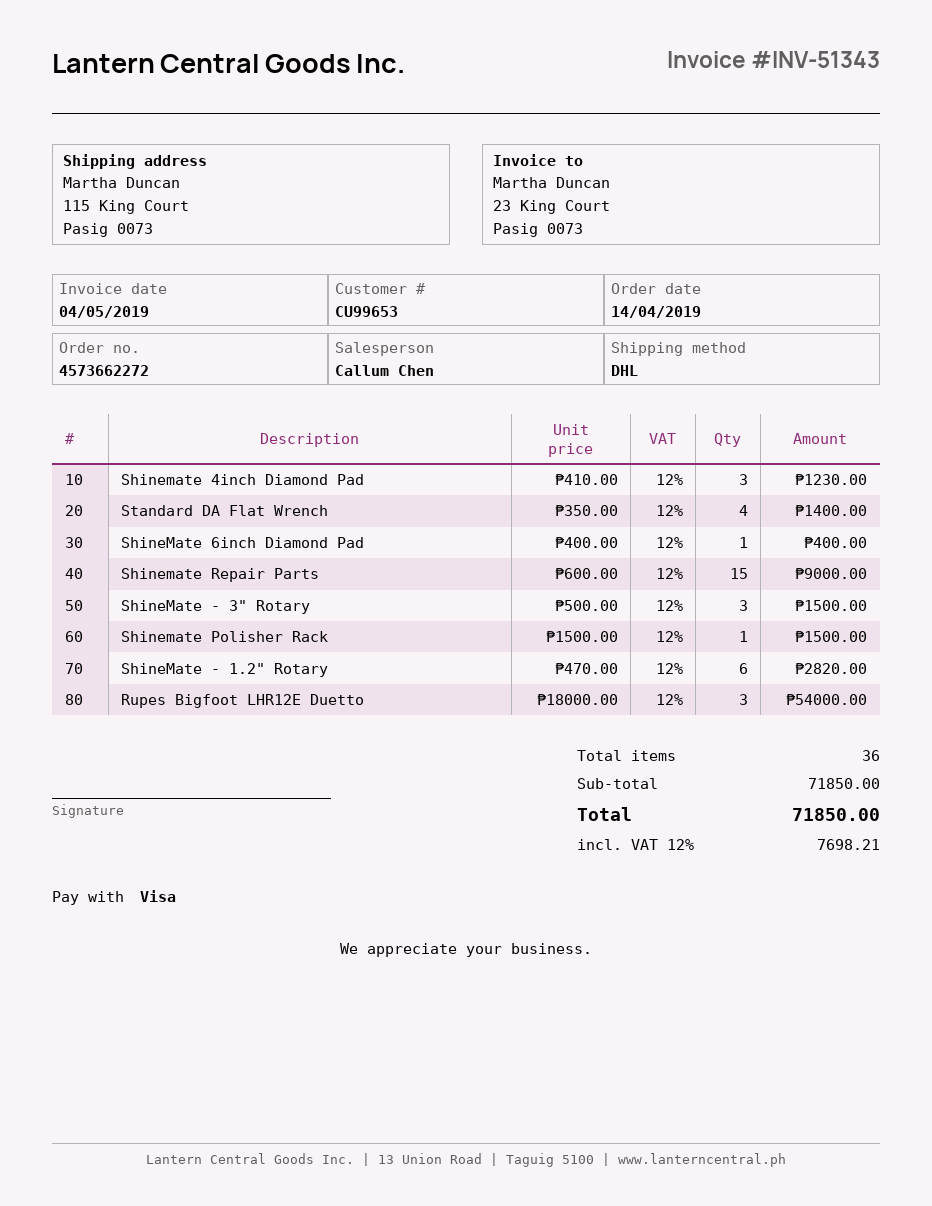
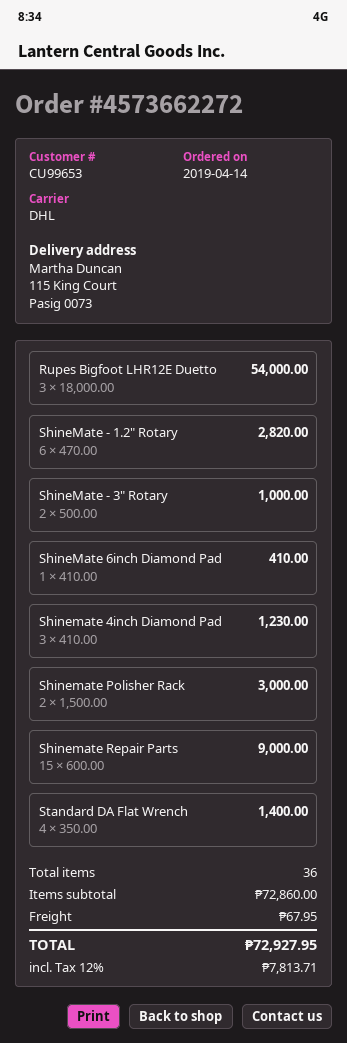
ShineMate 6inch Diamond Pad: 1 x 400.00 = 400.00 -> 1 x 410.00 = 410.00
ShineMate - 3" Rotary: 3 x 500.00 = 1500.00 -> 2 x 500.00 = 1000.00
Shinemate Polisher Rack: 1 x 1500.00 = 1500.00 -> 2 x 1500.00 = 3000.00
subtotal: 71850.00 -> 72860.00
shipping: none -> 67.95
tax: 12% = 7698.21 -> 12% = 7813.71
total: 71850.00 -> 72927.95

